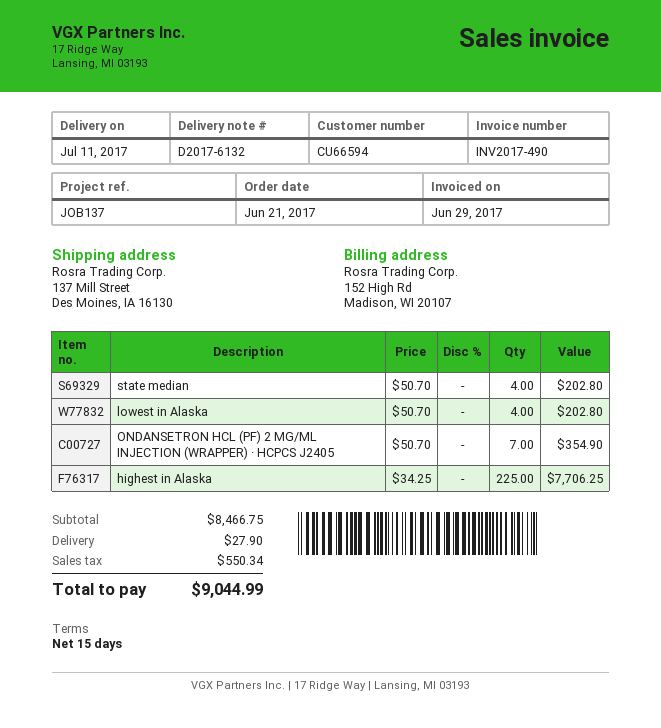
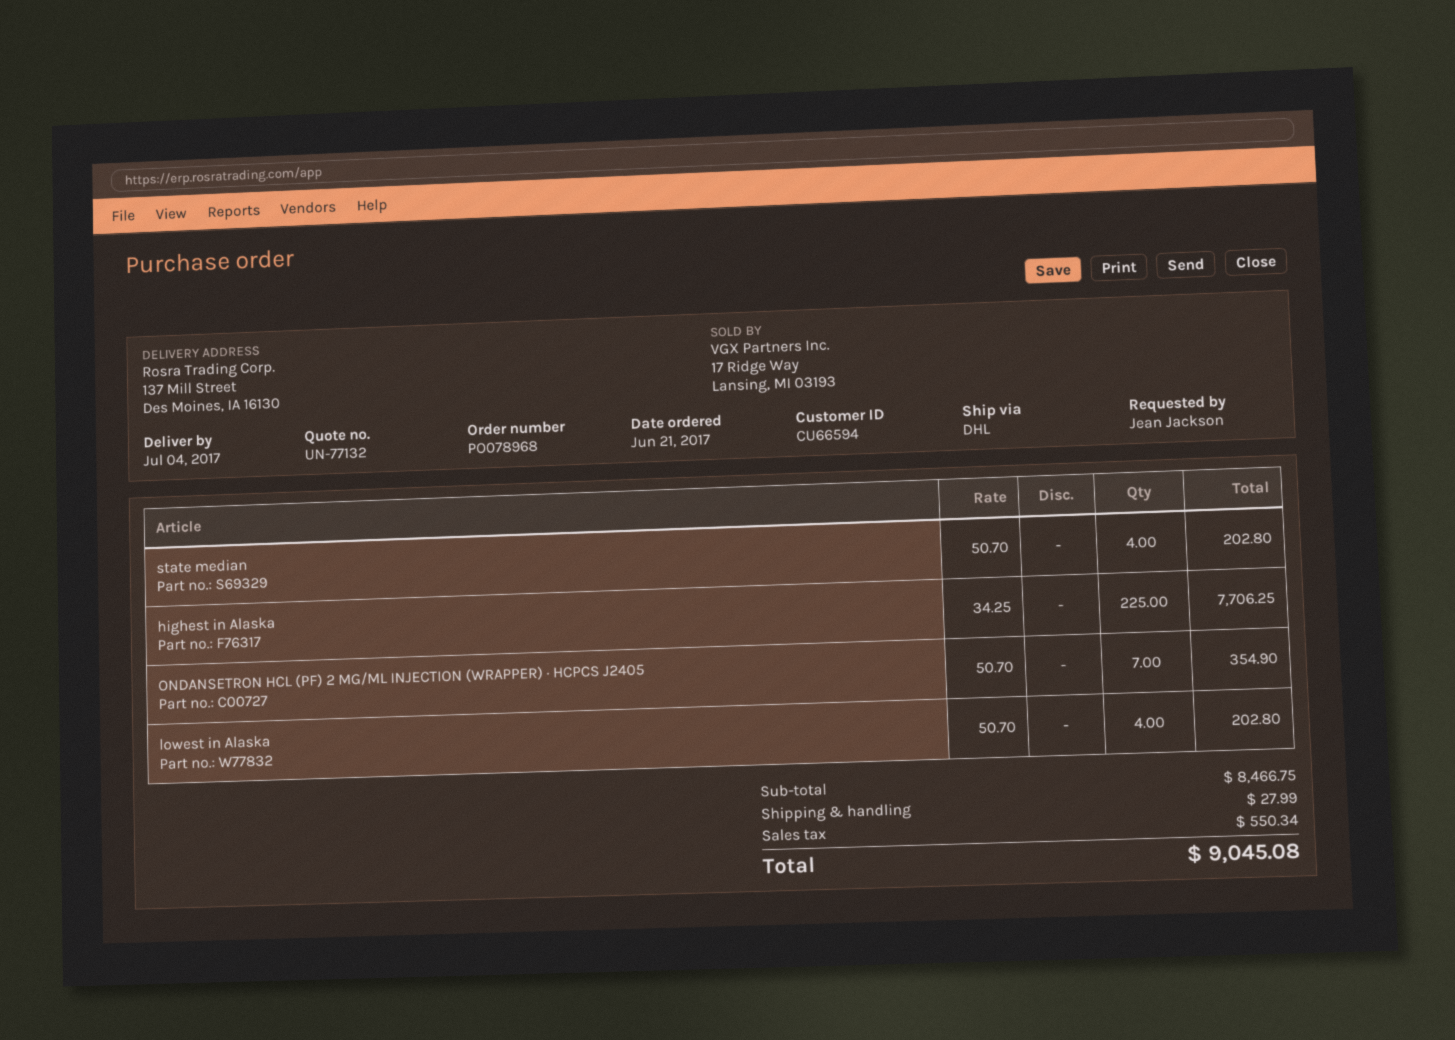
delivery date: 2017-07-11 -> 2017-07-04
shipping: 27.90 -> 27.99
total: 9044.99 -> 9045.08

